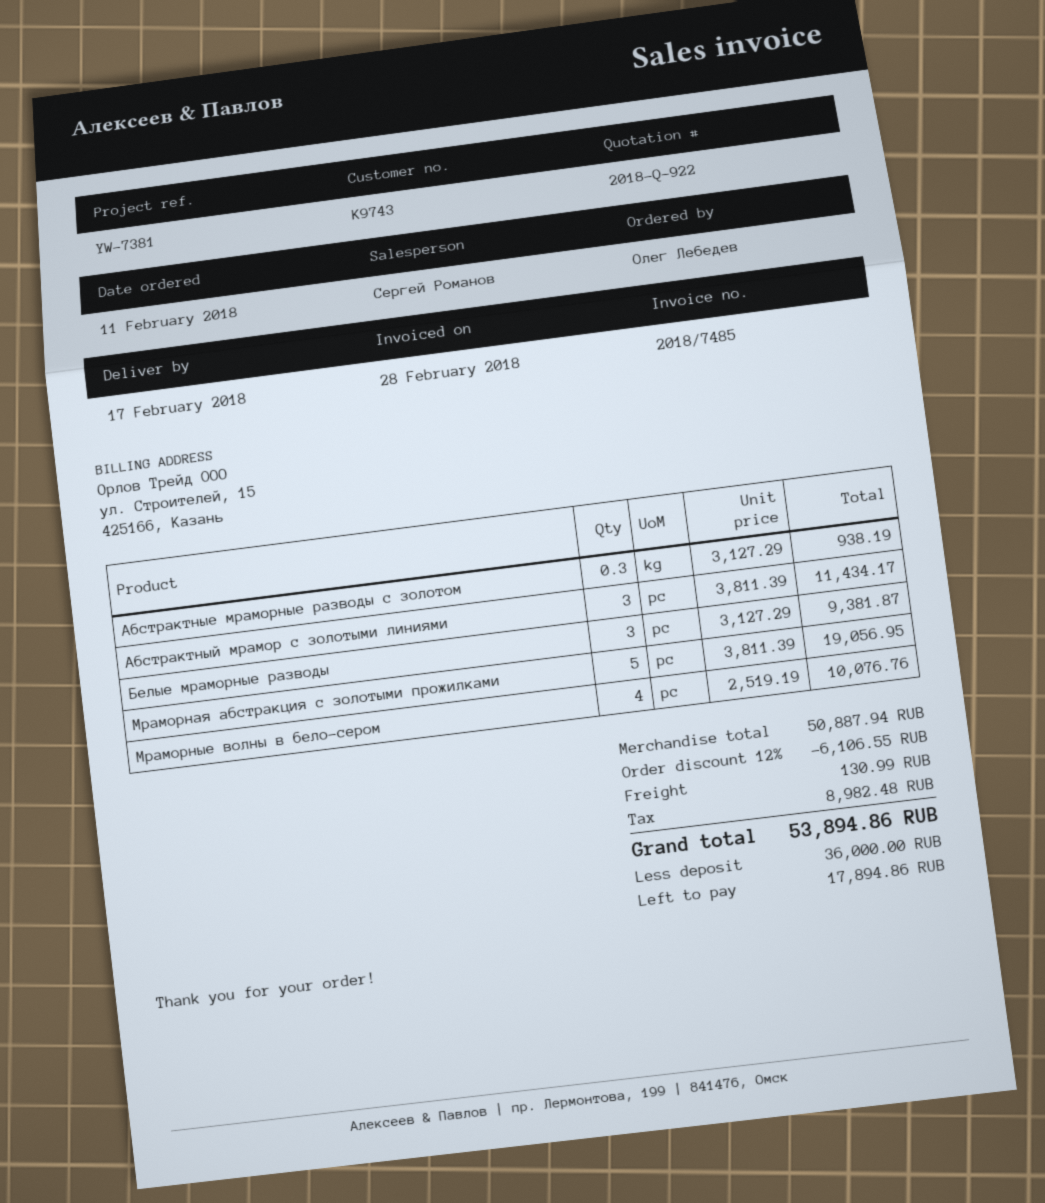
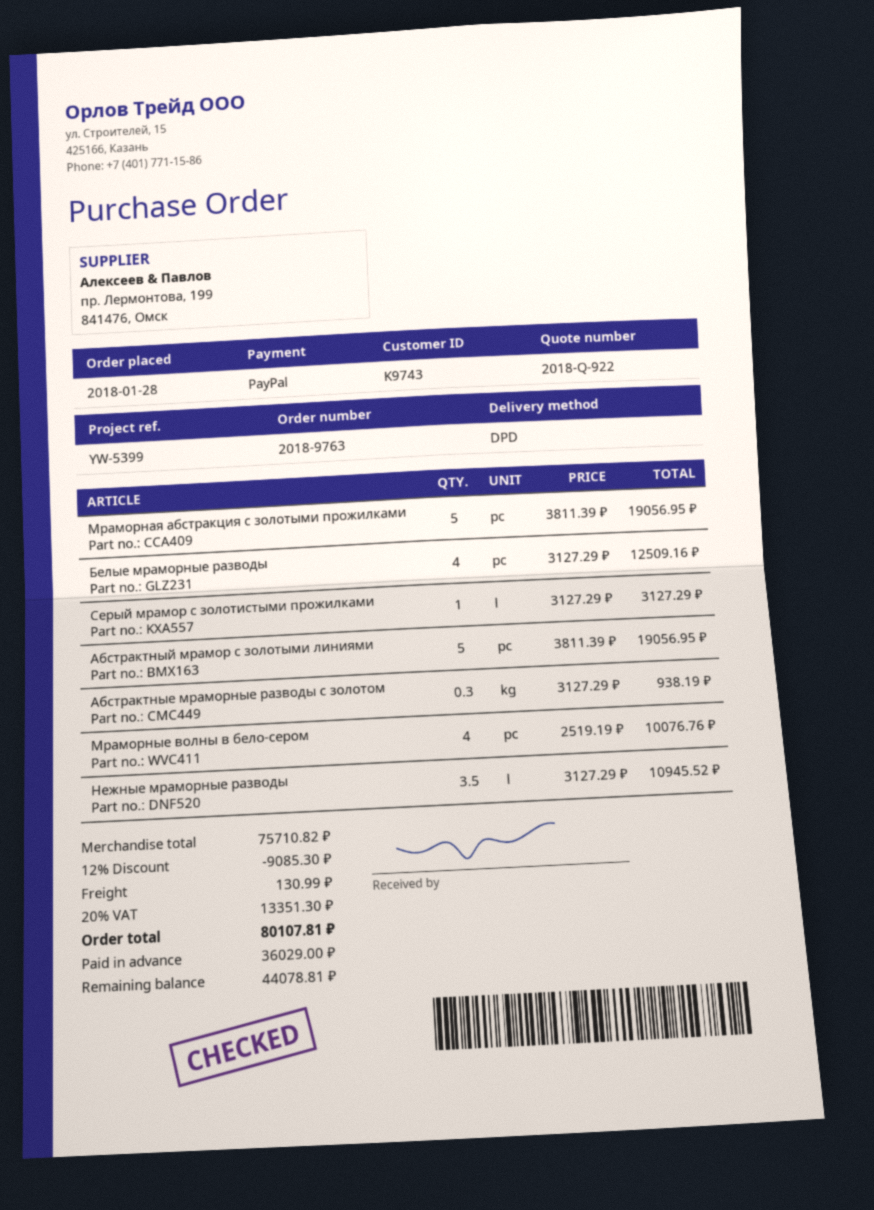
order date: 2018-02-11 -> 2018-01-28
reference: YW-7381 -> YW-5399
Абстрактный мрамор с золотыми линиями: 3 x 3811.39 = 11434.17 -> 5 x 3811.39 = 19056.95
Белые мраморные разводы: 3 x 3127.29 = 9381.87 -> 4 x 3127.29 = 12509.16
Серый мрамор с золотистыми прожилками: none -> 1 x 3127.29 = 3127.29
Нежные мраморные разводы: none -> 3.5 x 3127.29 = 10945.52
subtotal: 50887.94 -> 75710.82
discount: 12% = 6106.55 -> 12% = 9085.30
tax: 8982.48 -> 13351.30
total: 53894.86 -> 80107.81
deposit: 36000.00 -> 36029.00
balance: 17894.86 -> 44078.81

